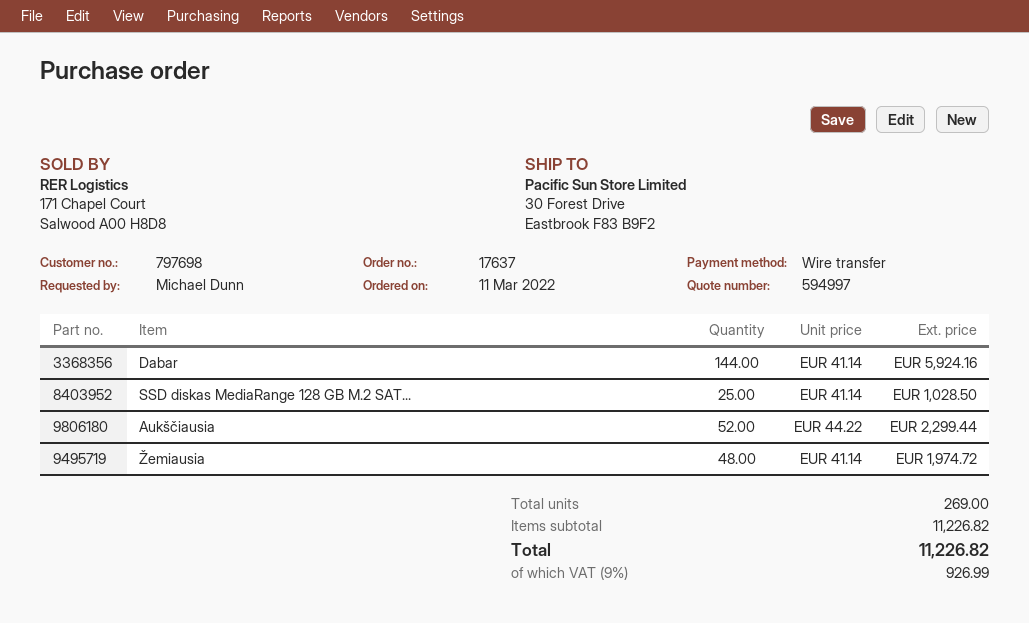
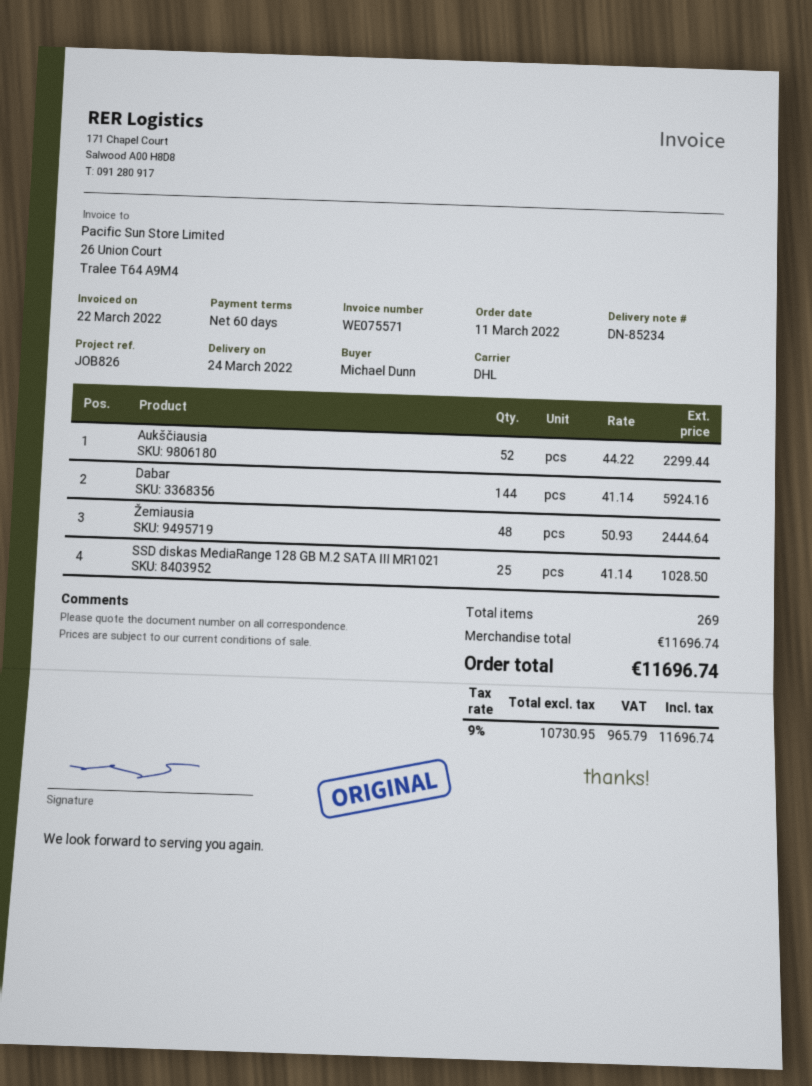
Žemiausia: 48 x 41.14 = 1974.72 -> 48 x 50.93 = 2444.64
subtotal: 11226.82 -> 11696.74
tax: 9% = 926.99 -> 9% = 965.79
total: 11226.82 -> 11696.74

